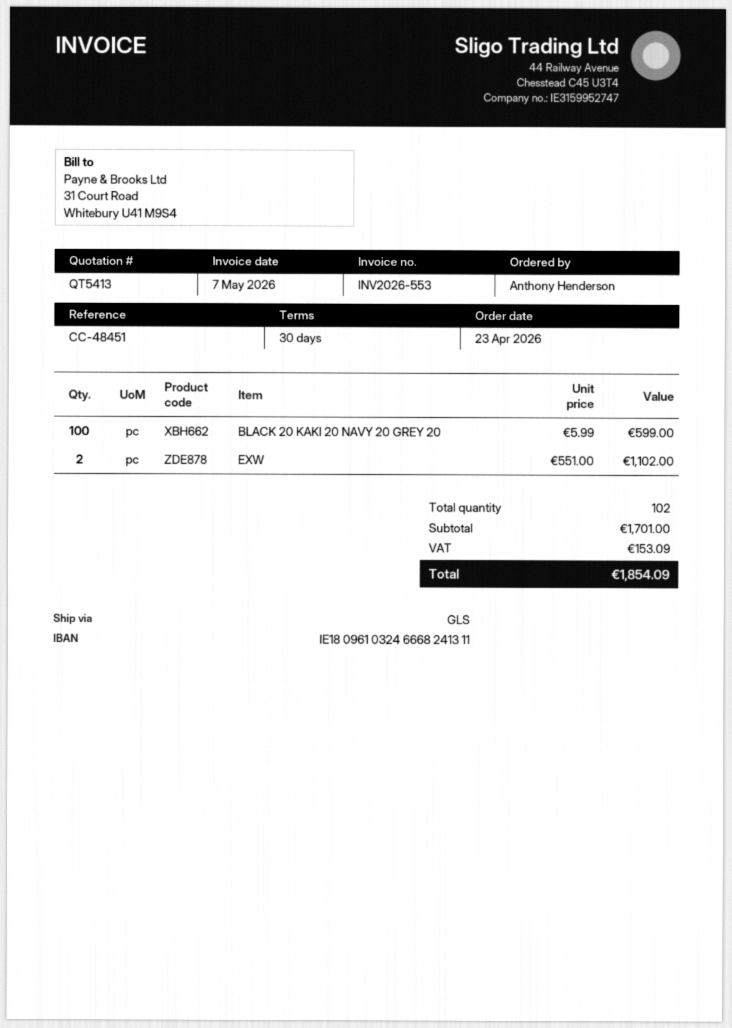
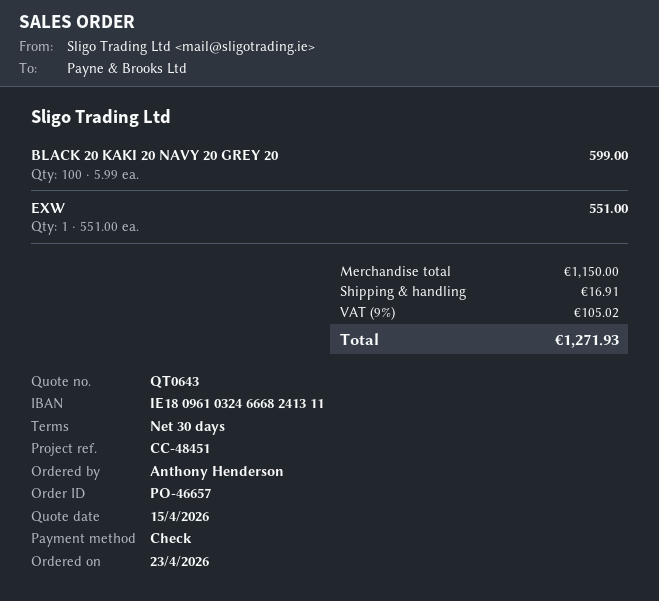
quote number: QT5413 -> QT0643
EXW: 2 x 551.00 = 1102.00 -> 1 x 551.00 = 551.00
subtotal: 1701.00 -> 1150.00
shipping: none -> 16.91
tax: 153.09 -> 105.02
total: 1854.09 -> 1271.93

